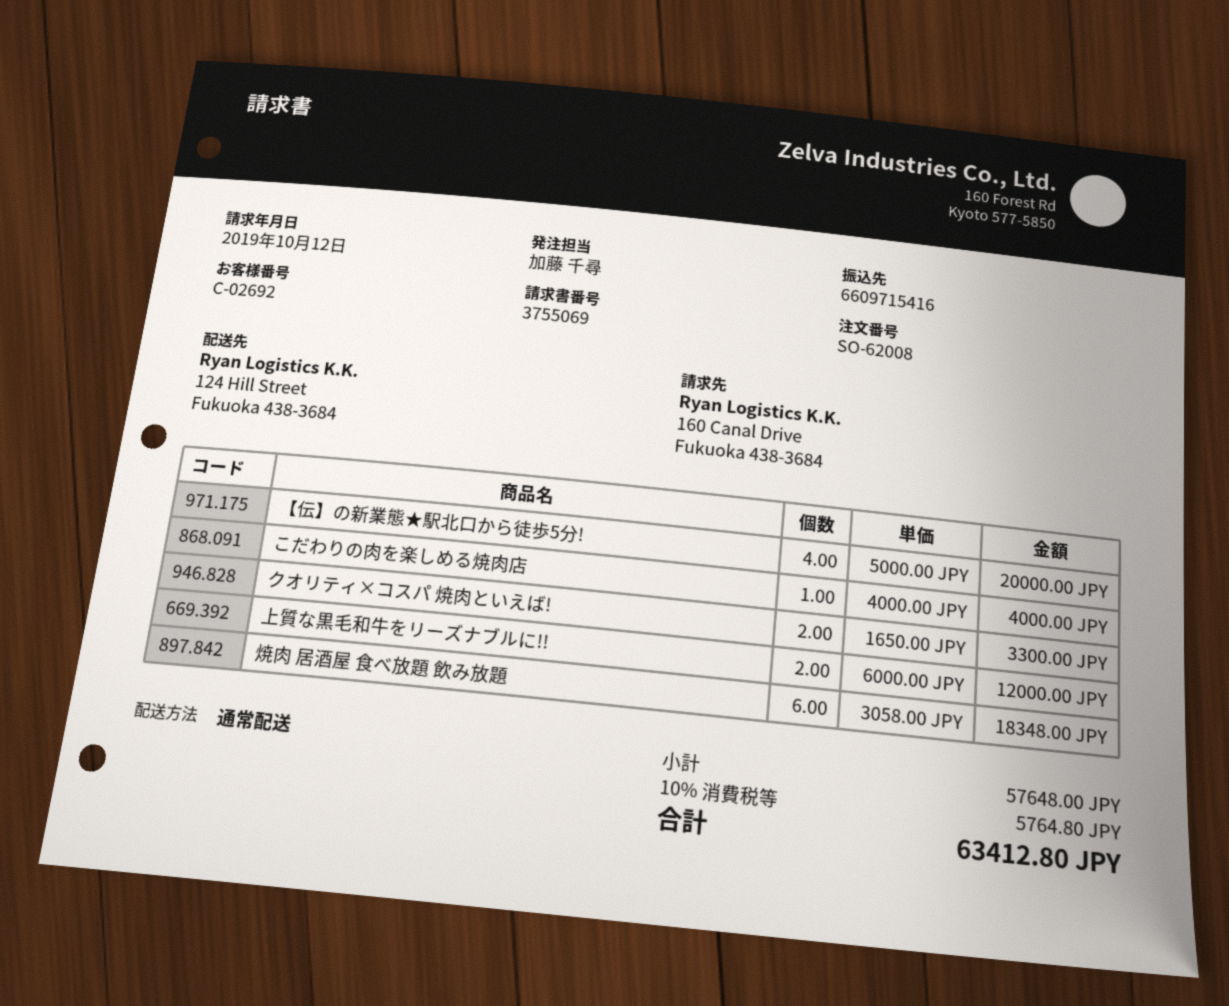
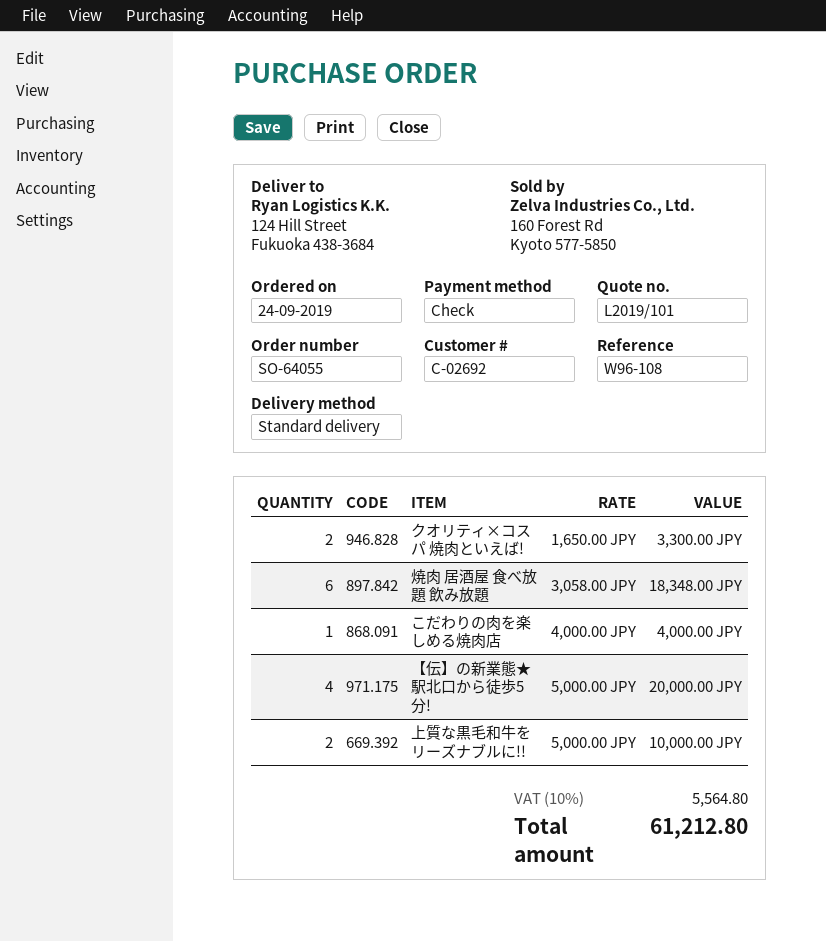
order number: SO-62008 -> SO-64055
上質な黒毛和牛をリーズナブルに!!: 2 x 6000.00 = 12000.00 -> 2 x 5000.00 = 10000.00
tax: 10% = 5764.80 -> 10% = 5564.80
total: 63412.80 -> 61212.80

